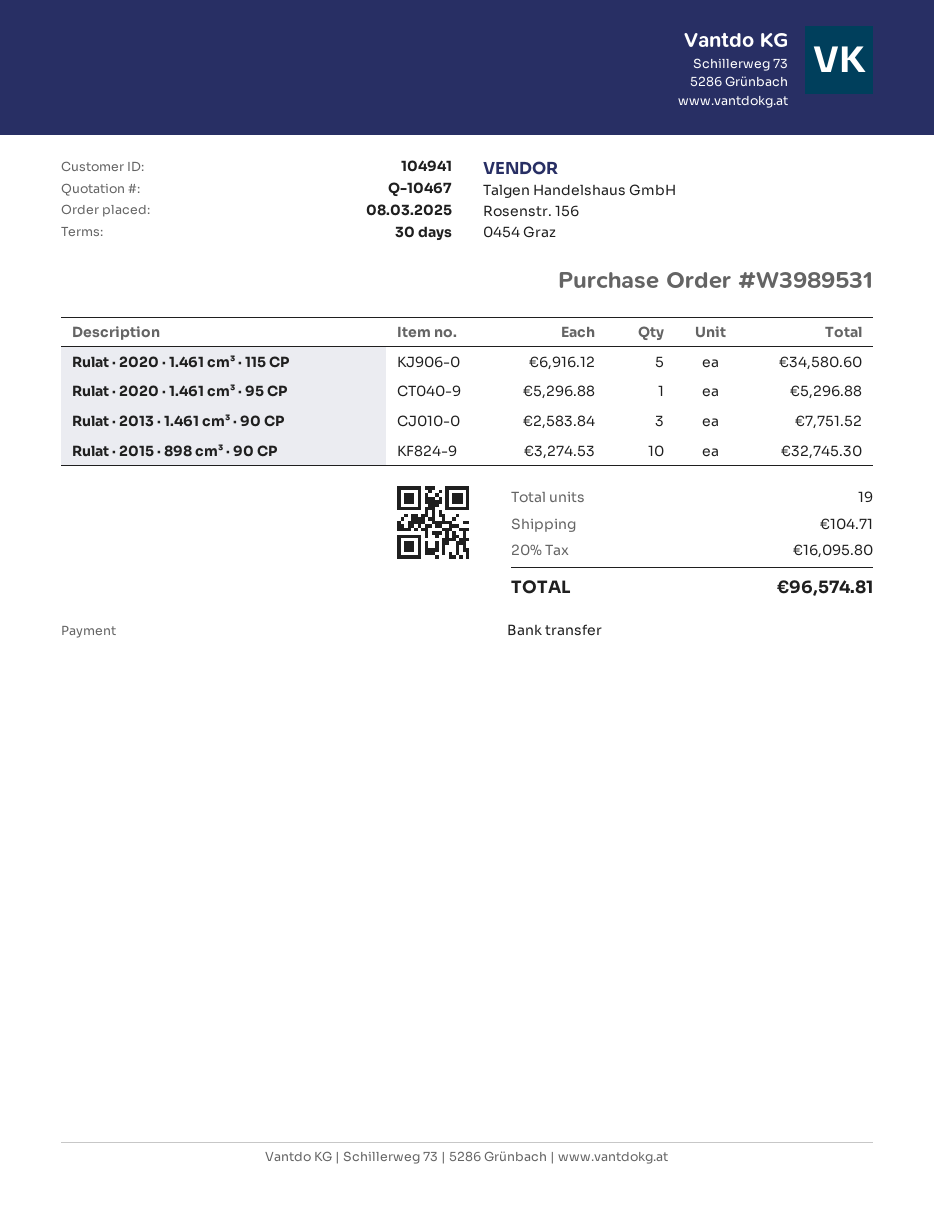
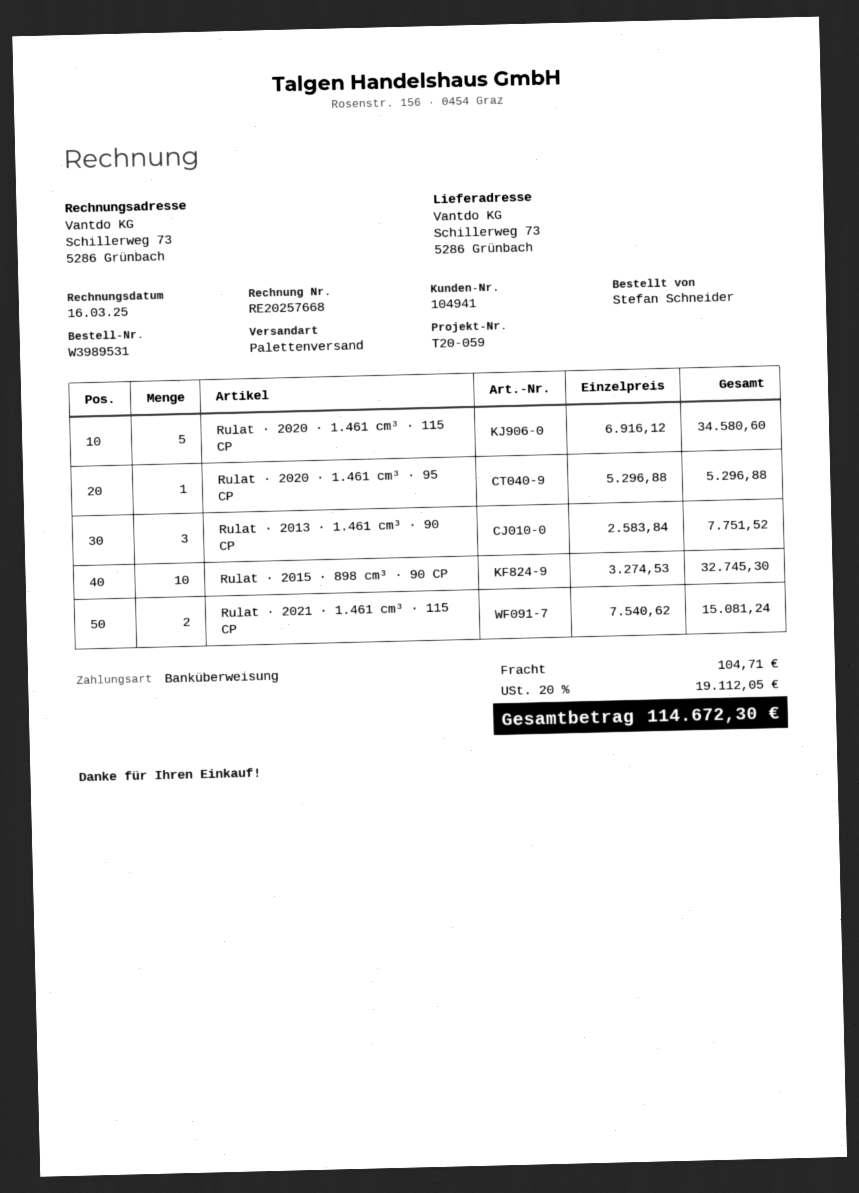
Rulat · 2021 · 1.461 cm³ · 115 CP: none -> 2 x 7540.62 = 15081.24
tax: 20% = 16095.80 -> 20% = 19112.05
total: 96574.81 -> 114672.30

